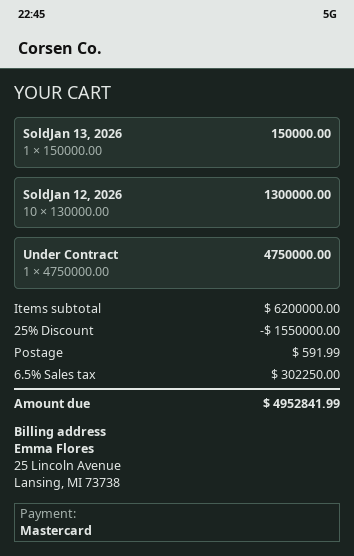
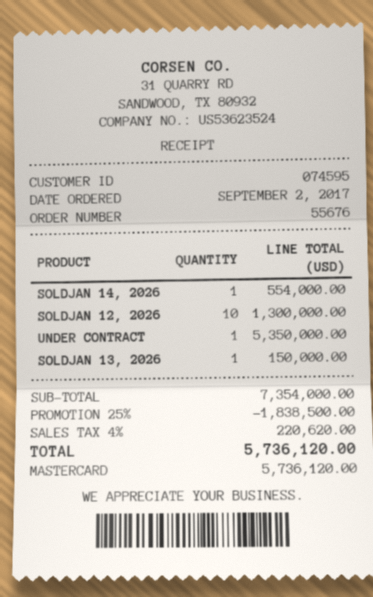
Under Contract: 1 for 4750000.00 -> 1 for 5350000.00
SOLDJAN 14, 2026: none -> 1 for 554000.00
subtotal: 6200000.00 -> 7354000.00
discount: 25% = 1550000.00 -> 25% = 1838500.00
shipping: 591.99 -> none
tax: 6.5% = 302250.00 -> 4% = 220620.00
total: 4952841.99 -> 5736120.00

